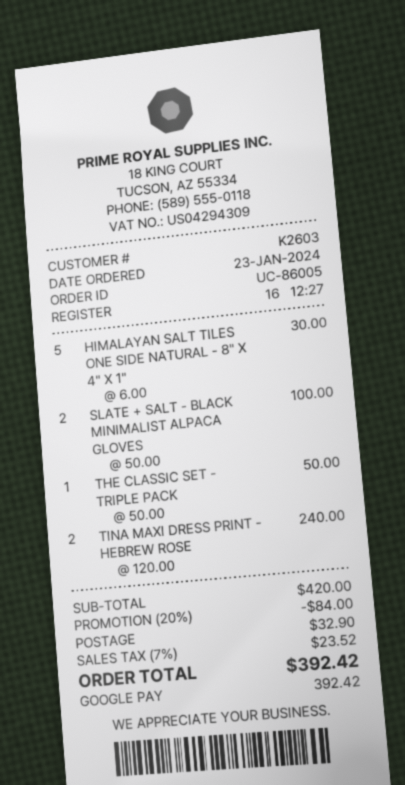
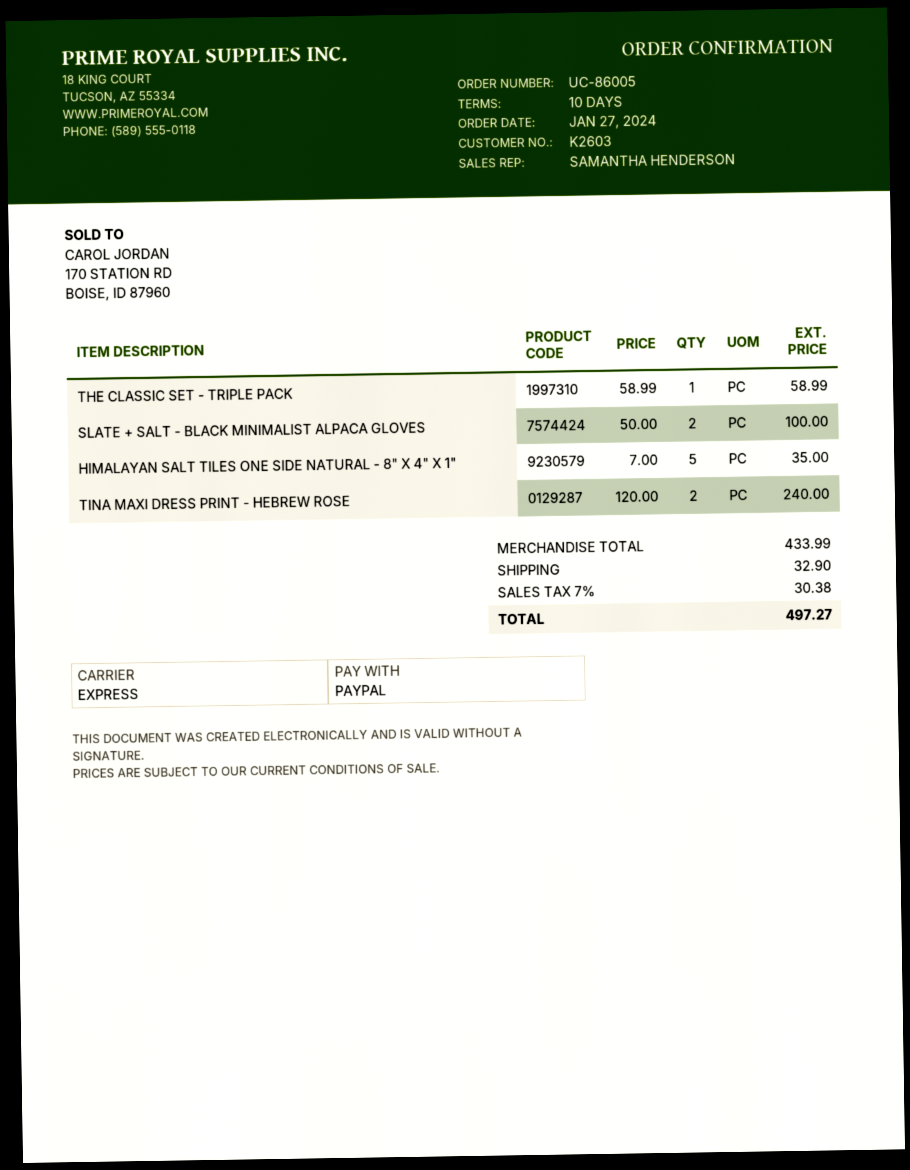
order date: 2024-01-23 -> 2024-01-27
payment method: Google Pay -> PayPal
HIMALAYAN SALT TILES ONE SIDE NATURAL - 8" X 4" X 1": 5 x 6.00 = 30.00 -> 5 x 7.00 = 35.00
THE CLASSIC SET - TRIPLE PACK: 1 x 50.00 = 50.00 -> 1 x 58.99 = 58.99
subtotal: 420.00 -> 433.99
discount: 20% = 84.00 -> none
tax: 7% = 23.52 -> 7% = 30.38
total: 392.42 -> 497.27

